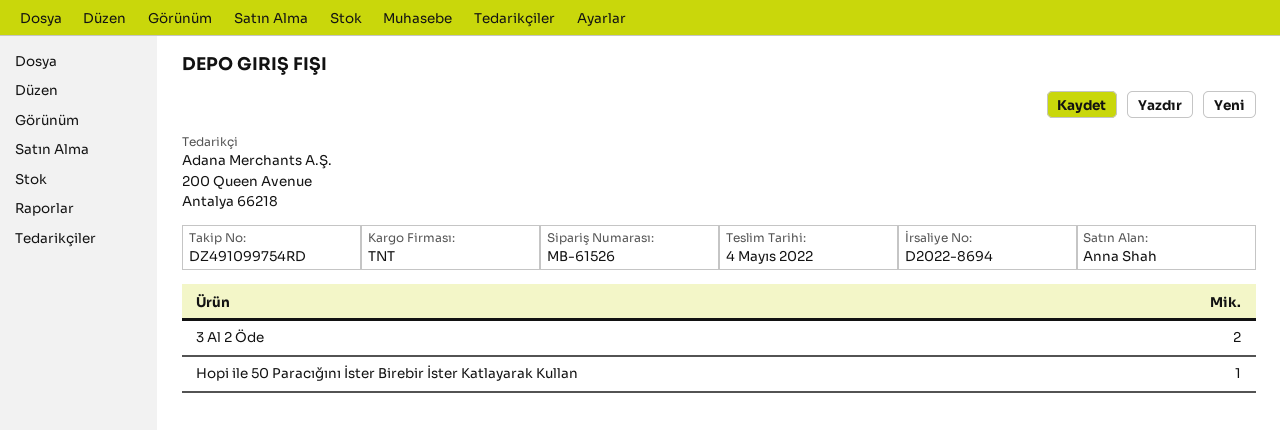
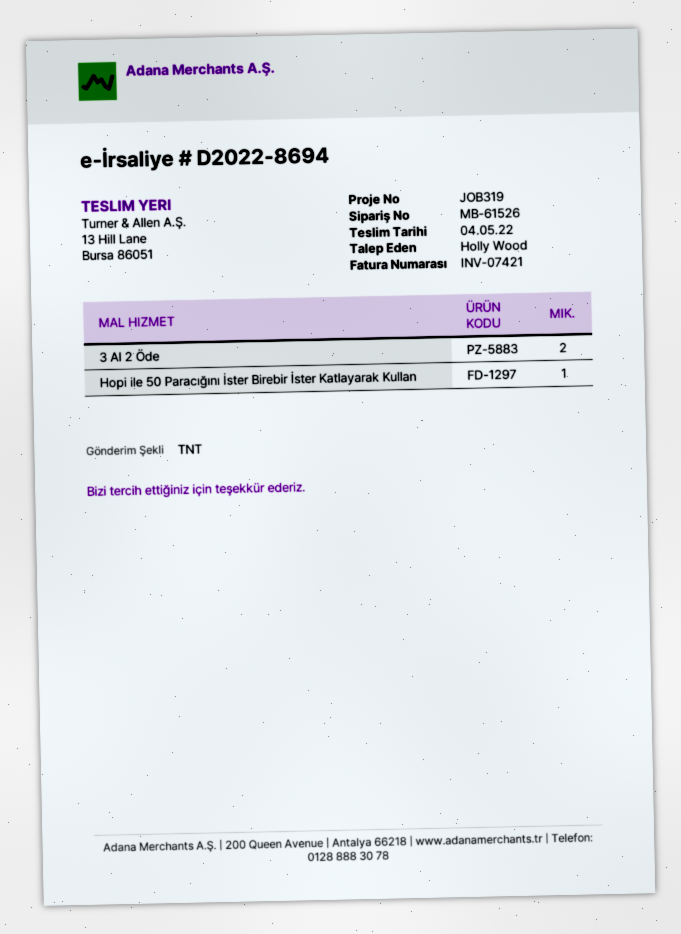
ordered by: Anna Shah -> Holly Wood

